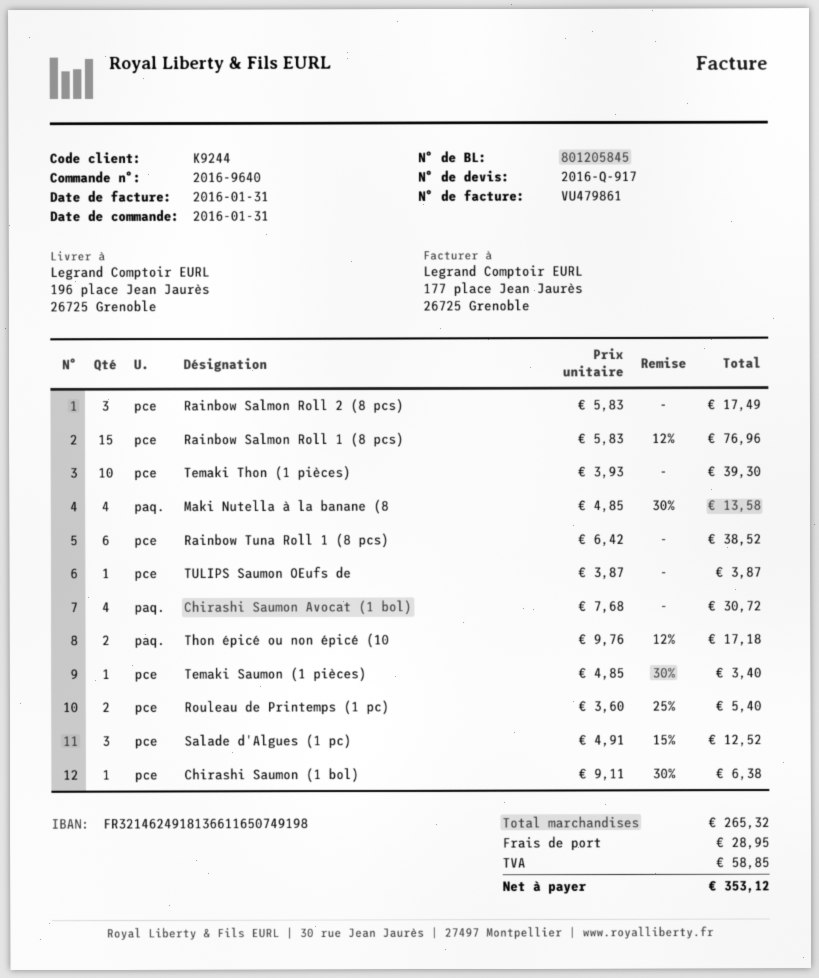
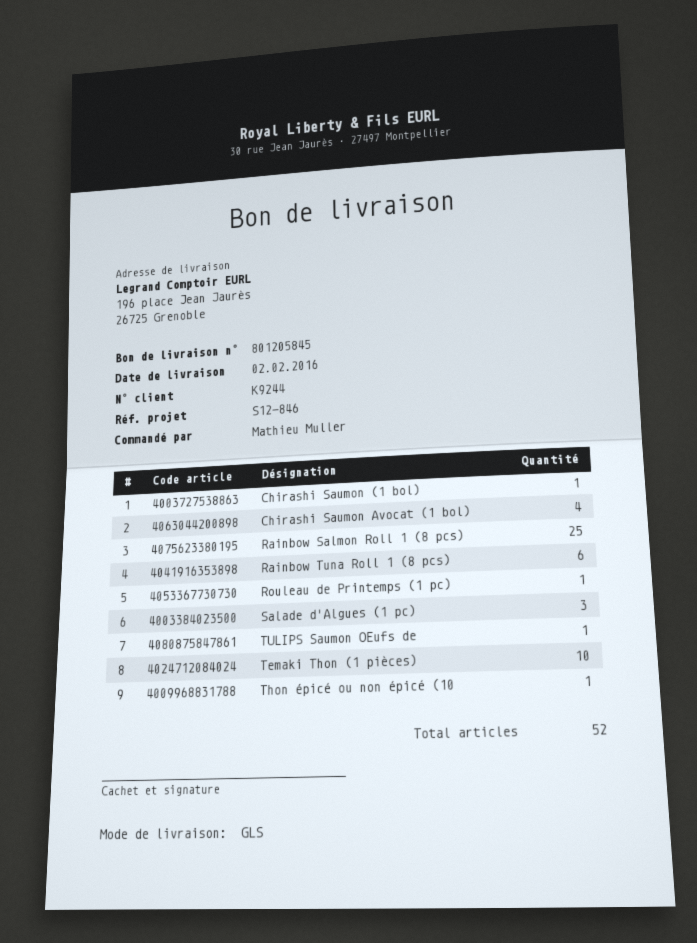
Rainbow Salmon Roll 2 (8 pcs): 3 -> none
Rainbow Salmon Roll 1 (8 pcs): 15 -> 25
Maki Nutella à la banane (8: 4 -> none
Thon épicé ou non épicé (10: 2 -> 1
Temaki Saumon (1 pièces): 1 -> none
Rouleau de Printemps (1 pc): 2 -> 1

